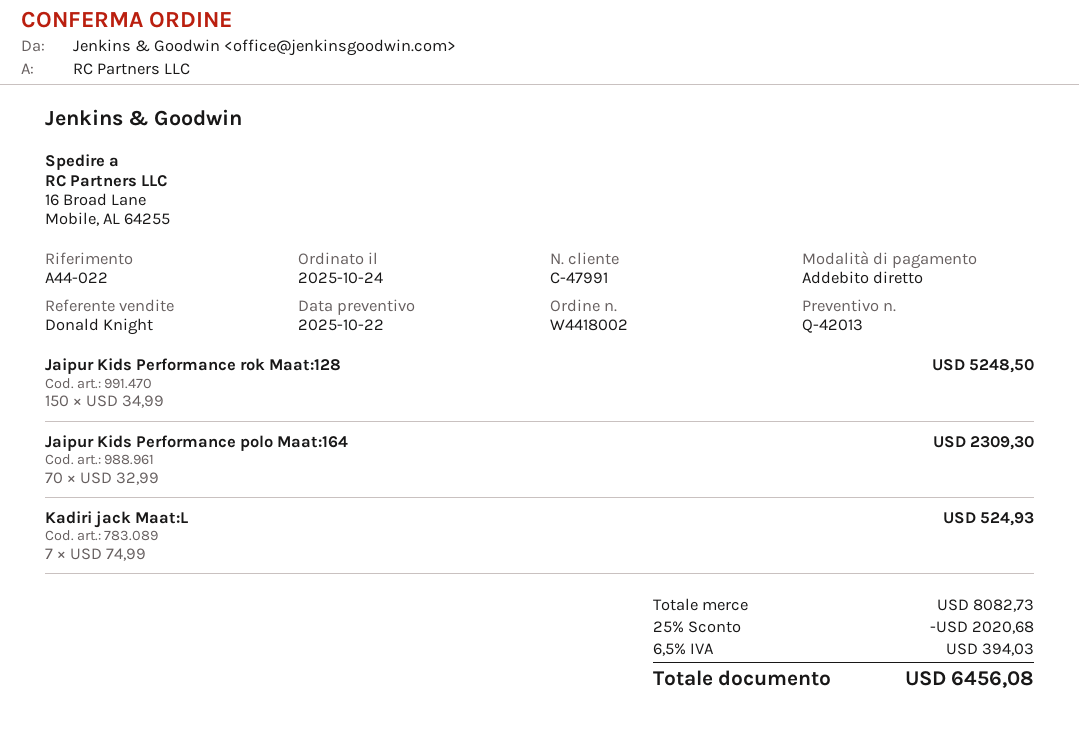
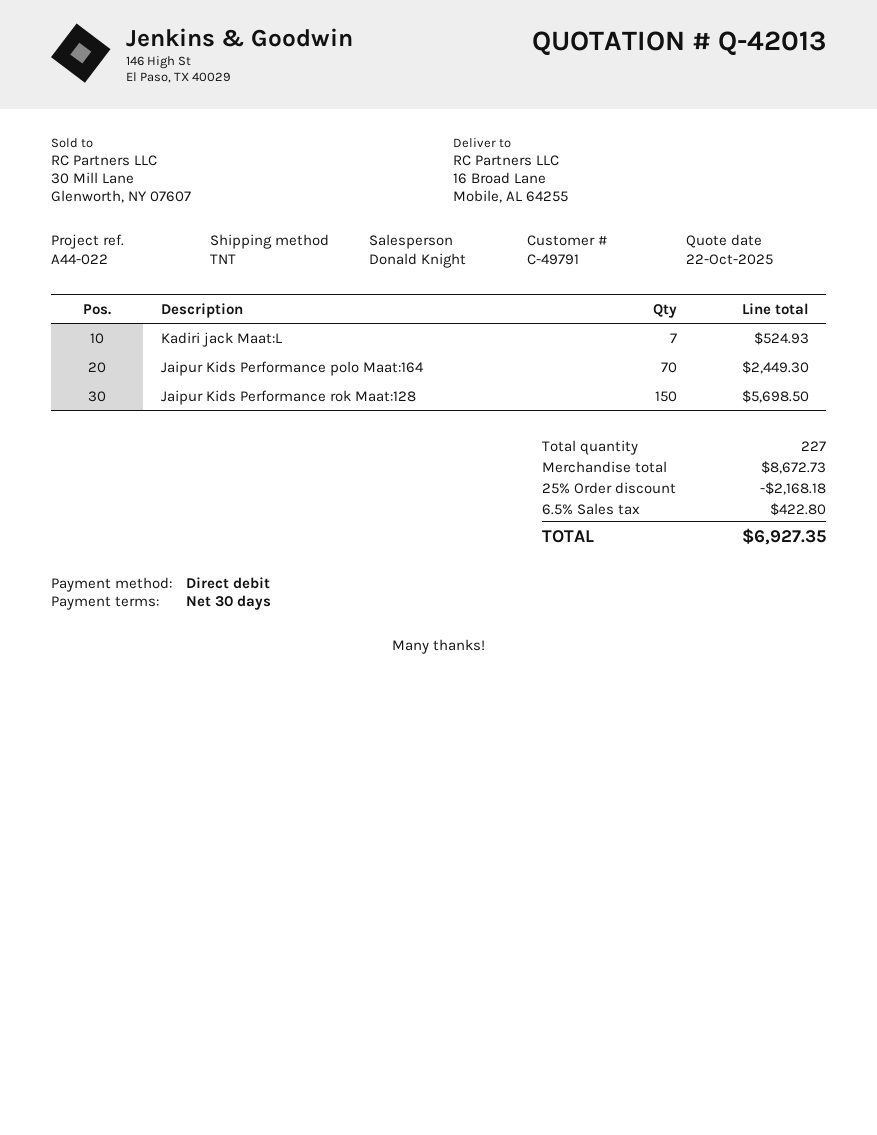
customer number: C-47991 -> C-49791
Jaipur Kids Performance rok Maat:128: 150 for 5248.50 -> 150 for 5698.50
Jaipur Kids Performance polo Maat:164: 70 for 2309.30 -> 70 for 2449.30
subtotal: 8082.73 -> 8672.73
discount: 25% = 2020.68 -> 25% = 2168.18
tax: 6.5% = 394.03 -> 6.5% = 422.80
total: 6456.08 -> 6927.35

